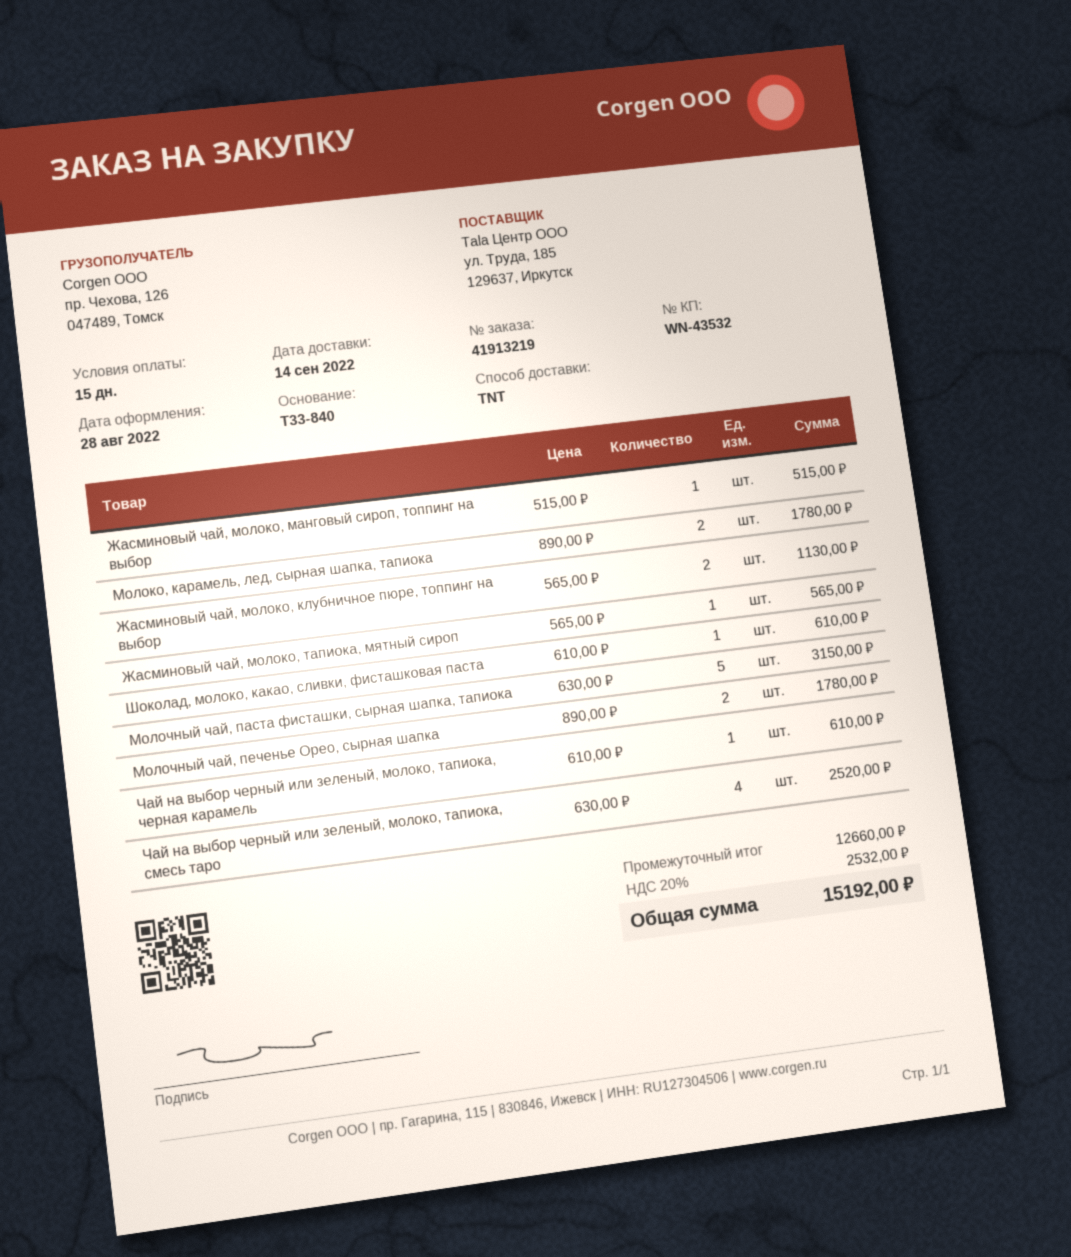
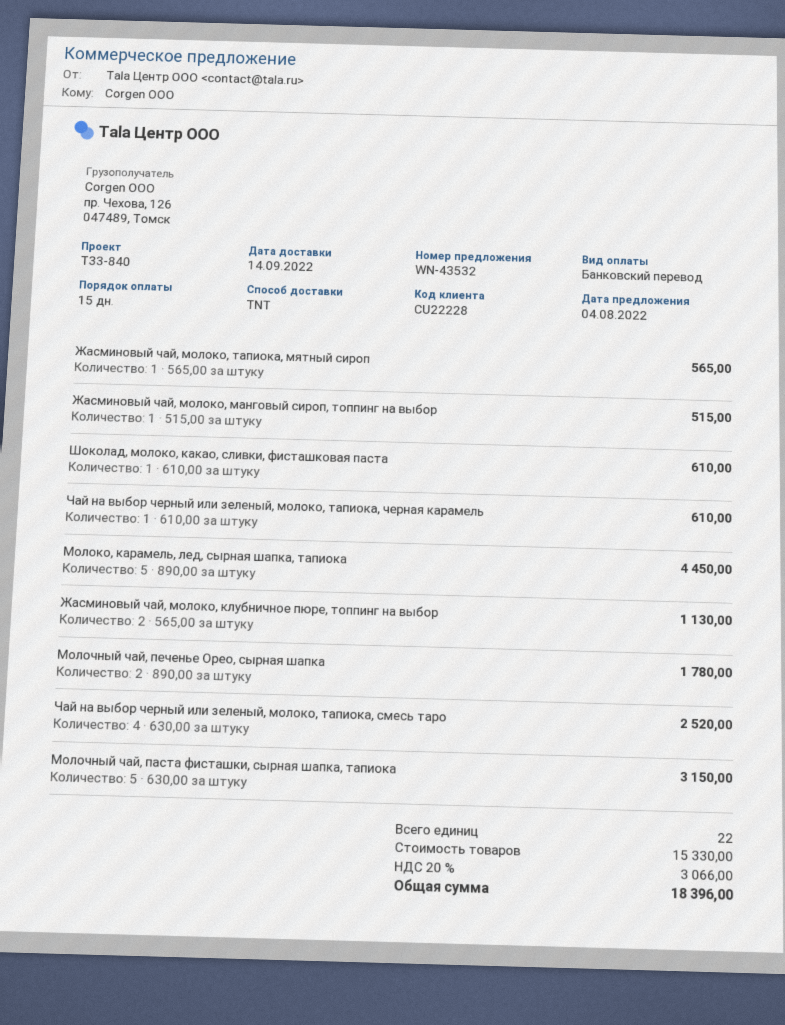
Молоко, карамель, лед, сырная шапка, тапиока: 2 x 890.00 = 1780.00 -> 5 x 890.00 = 4450.00
subtotal: 12660.00 -> 15330.00
tax: 20% = 2532.00 -> 20% = 3066.00
total: 15192.00 -> 18396.00

